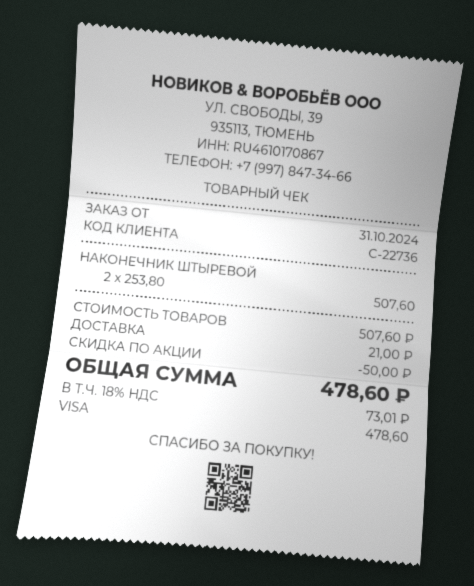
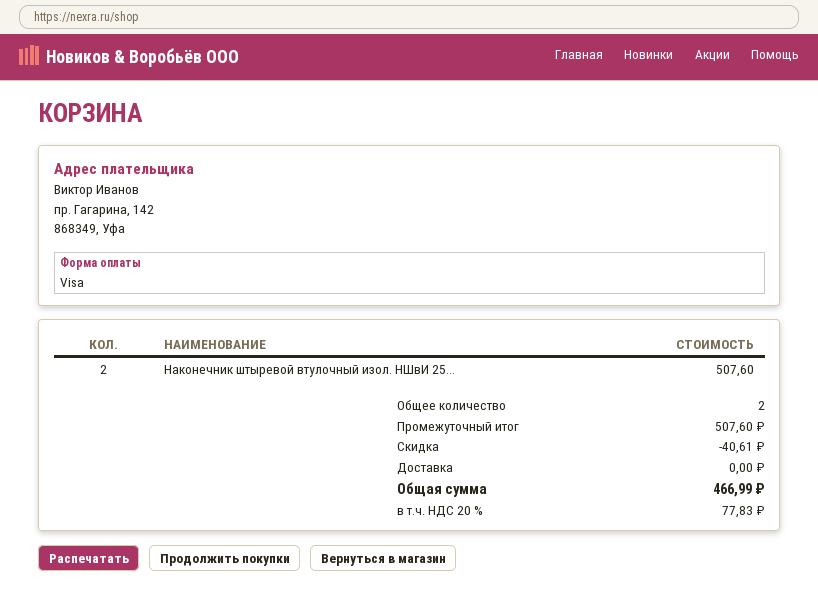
discount: 50.00 -> 40.61
shipping: 21.00 -> 0.00
tax: 18% = 73.01 -> 20% = 77.83
total: 478.60 -> 466.99

